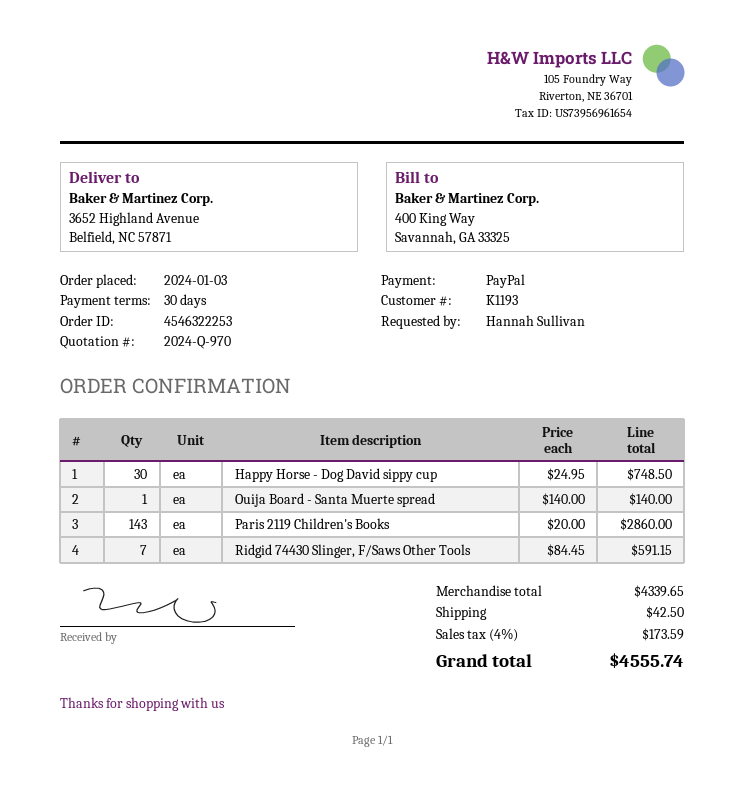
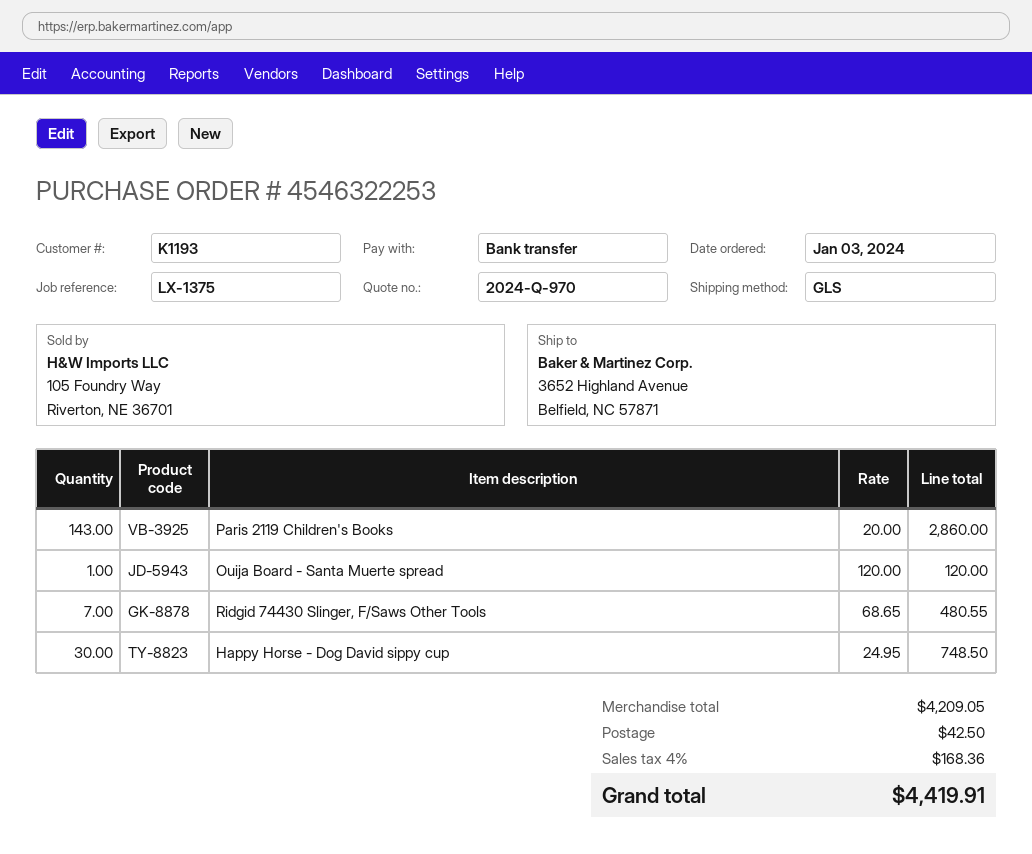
payment method: PayPal -> bank transfer
Ouija Board - Santa Muerte spread: 1 x 140.00 = 140.00 -> 1 x 120.00 = 120.00
Ridgid 74430 Slinger, F/Saws Other Tools: 7 x 84.45 = 591.15 -> 7 x 68.65 = 480.55
subtotal: 4339.65 -> 4209.05
tax: 4% = 173.59 -> 4% = 168.36
total: 4555.74 -> 4419.91

